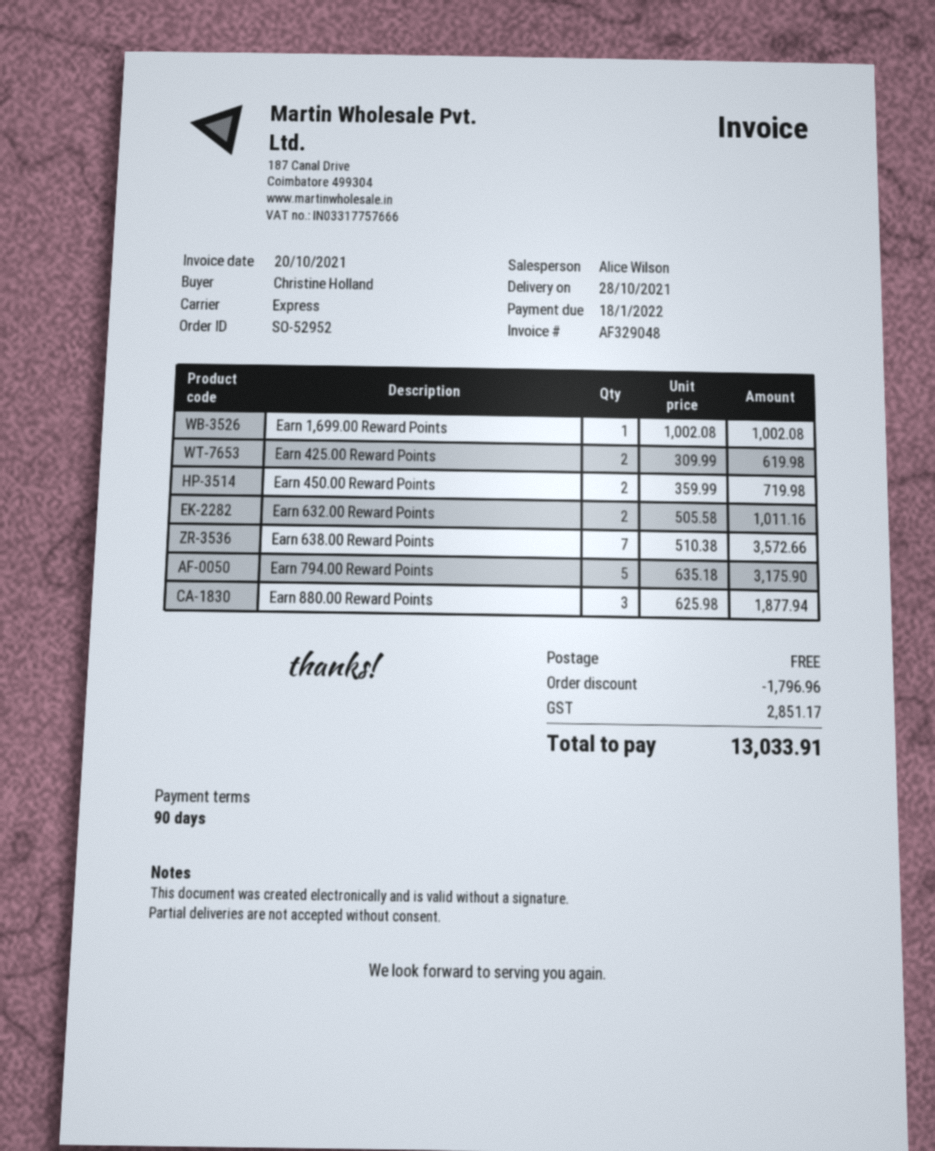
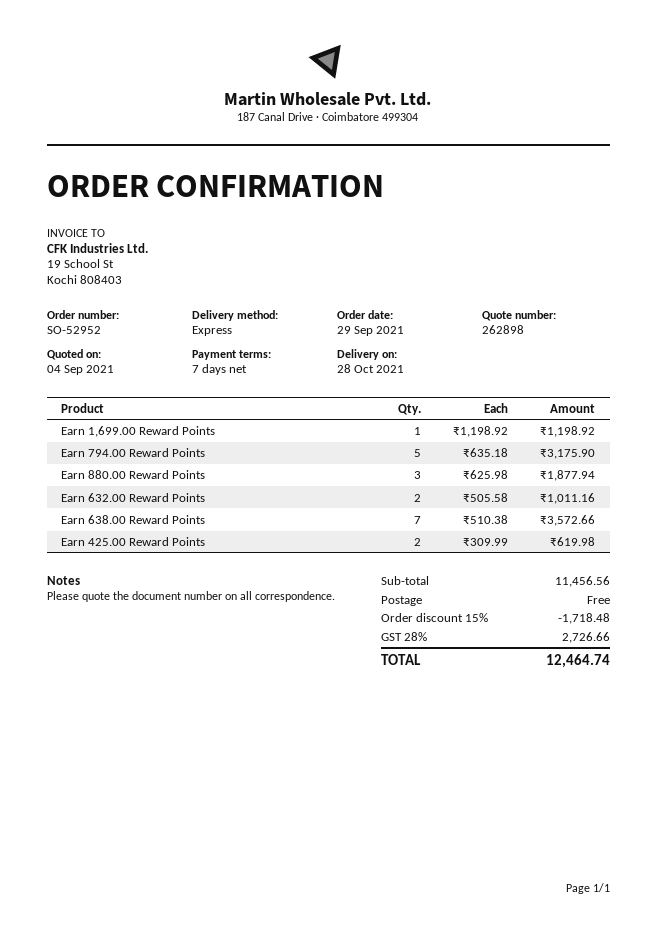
payment terms: 90 days -> 7 days
Earn 1,699.00 Reward Points: 1 x 1002.08 = 1002.08 -> 1 x 1198.92 = 1198.92
Earn 450.00 Reward Points: 2 x 359.99 = 719.98 -> none
discount: 1796.96 -> 1718.48
tax: 2851.17 -> 2726.66
total: 13033.91 -> 12464.74

